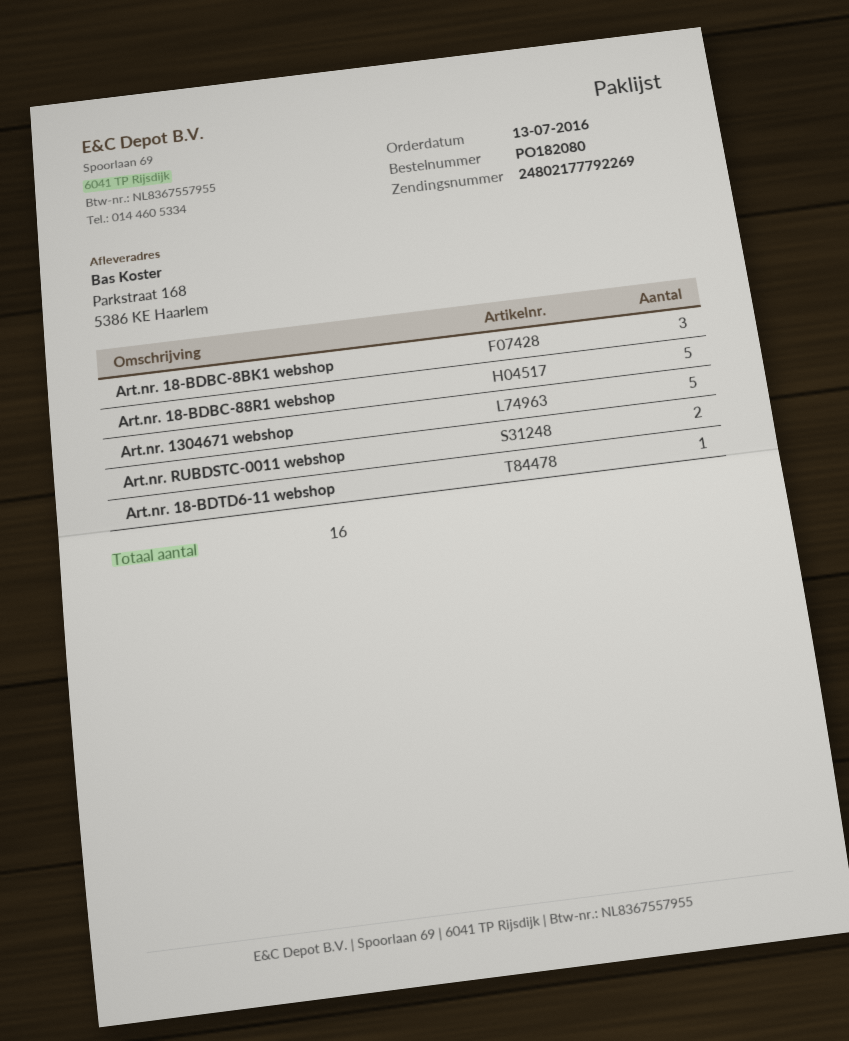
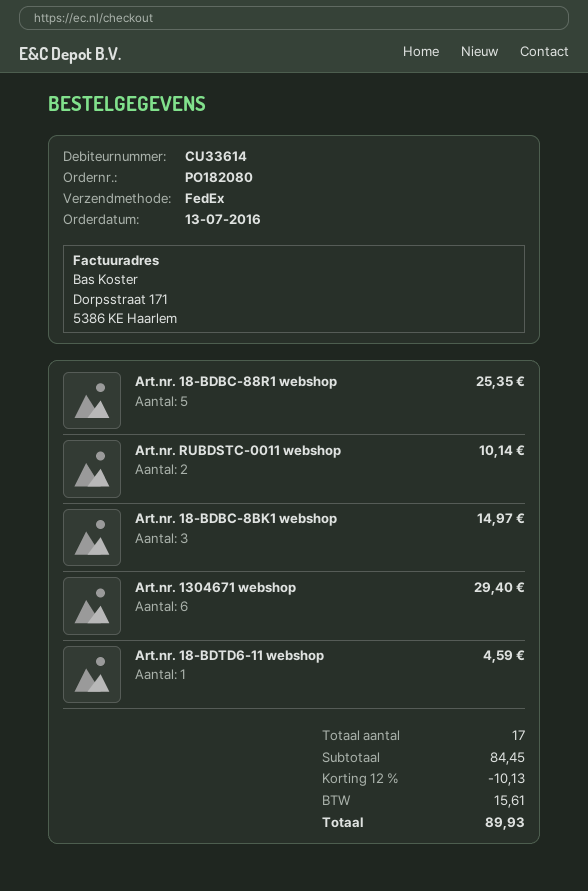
Art.nr. 1304671 webshop: 5 -> 6
total quantity: 16 -> 17

